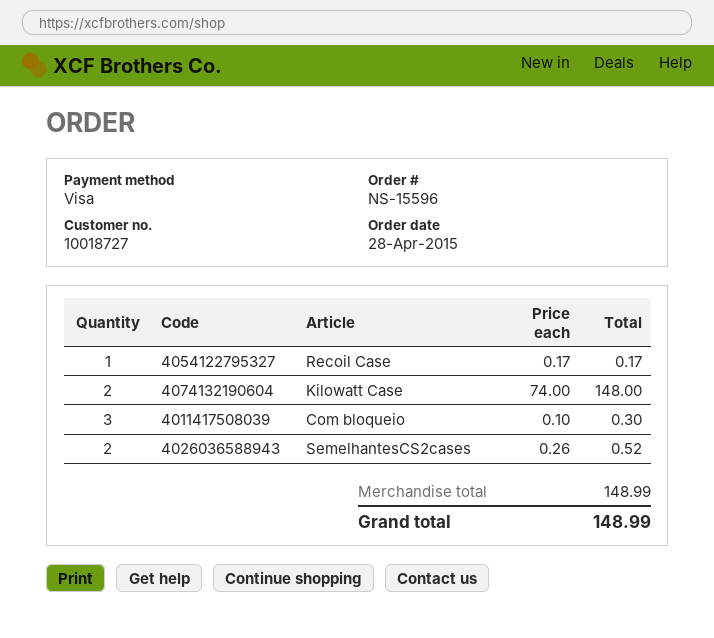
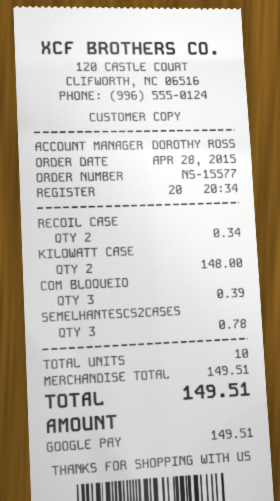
order number: NS-15596 -> NS-15577
payment method: Visa -> Google Pay
Recoil Case: 1 for 0.17 -> 2 for 0.34
Com bloqueio: 3 for 0.30 -> 3 for 0.39
SemelhantesCS2cases: 2 for 0.52 -> 3 for 0.78
subtotal: 148.99 -> 149.51
total: 148.99 -> 149.51

